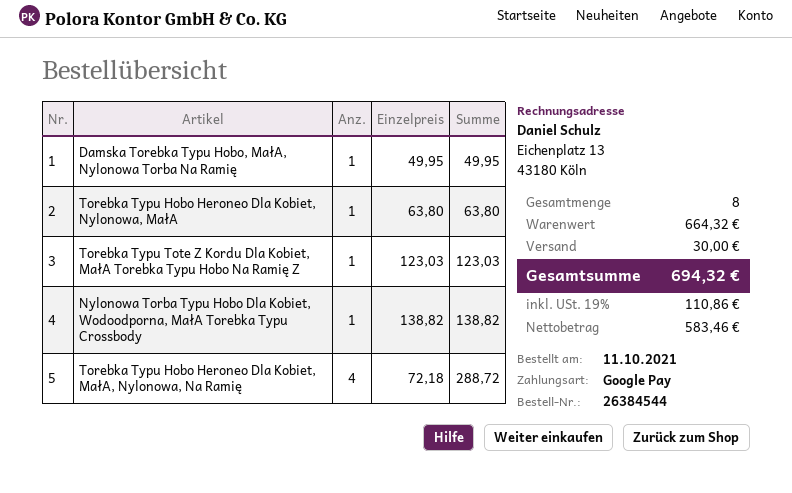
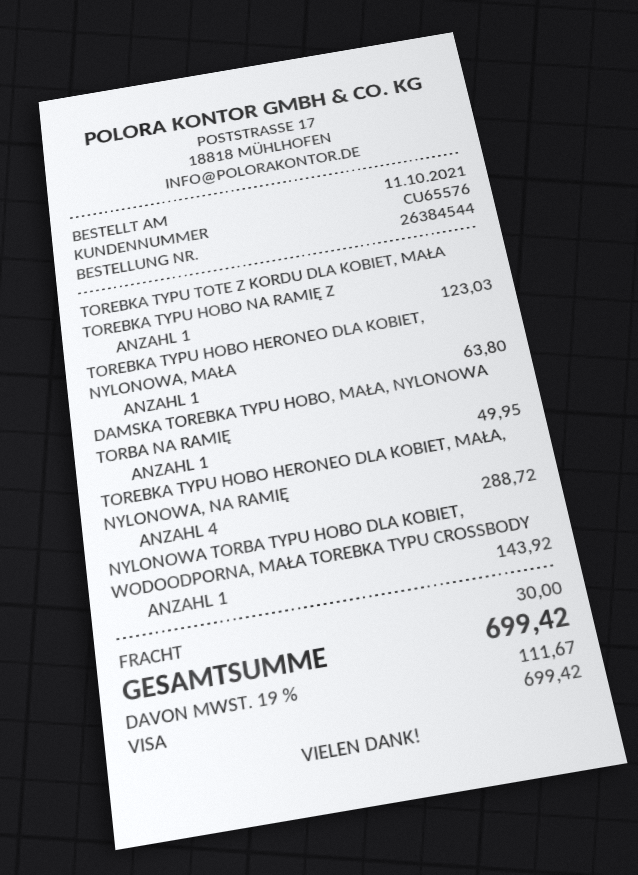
payment method: Google Pay -> Visa
Nylonowa Torba Typu Hobo Dla Kobiet, Wodoodporna, MałA Torebka Typu Crossbody: 1 for 138.82 -> 1 for 143.92
tax: 19% = 110.86 -> 19% = 111.67
total: 694.32 -> 699.42

